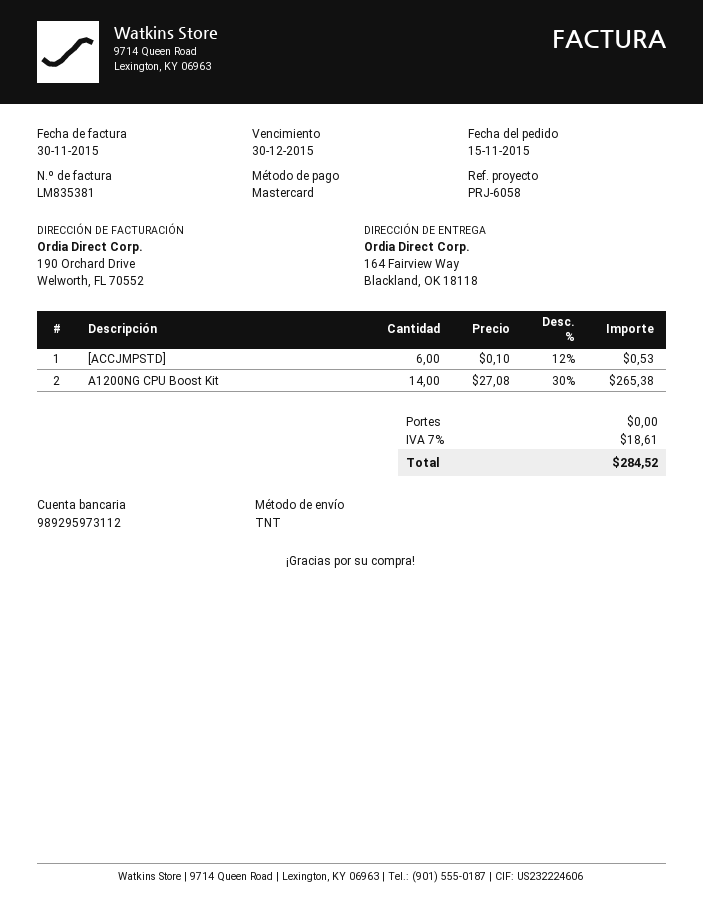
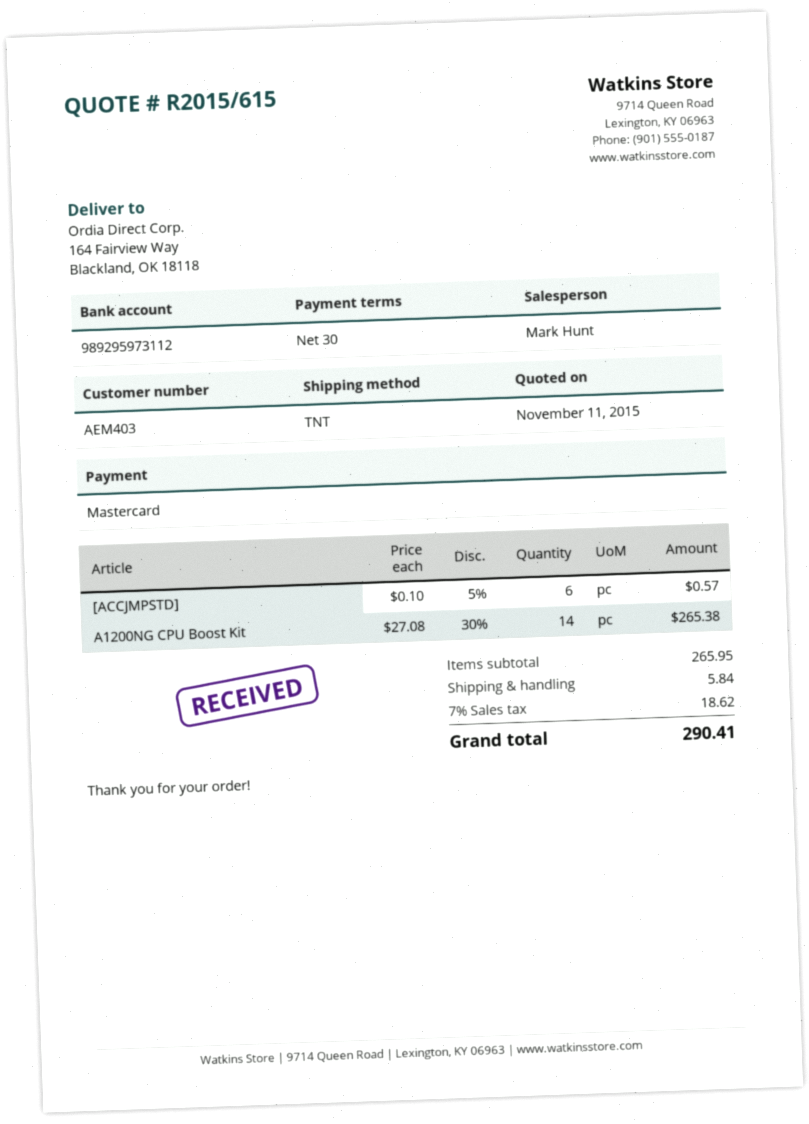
[ACCJMPSTD]: 6 x 0.10 - 12% = 0.53 -> 6 x 0.10 - 5% = 0.57
shipping: 0.00 -> 5.84
tax: 7% = 18.61 -> 7% = 18.62
total: 284.52 -> 290.41

